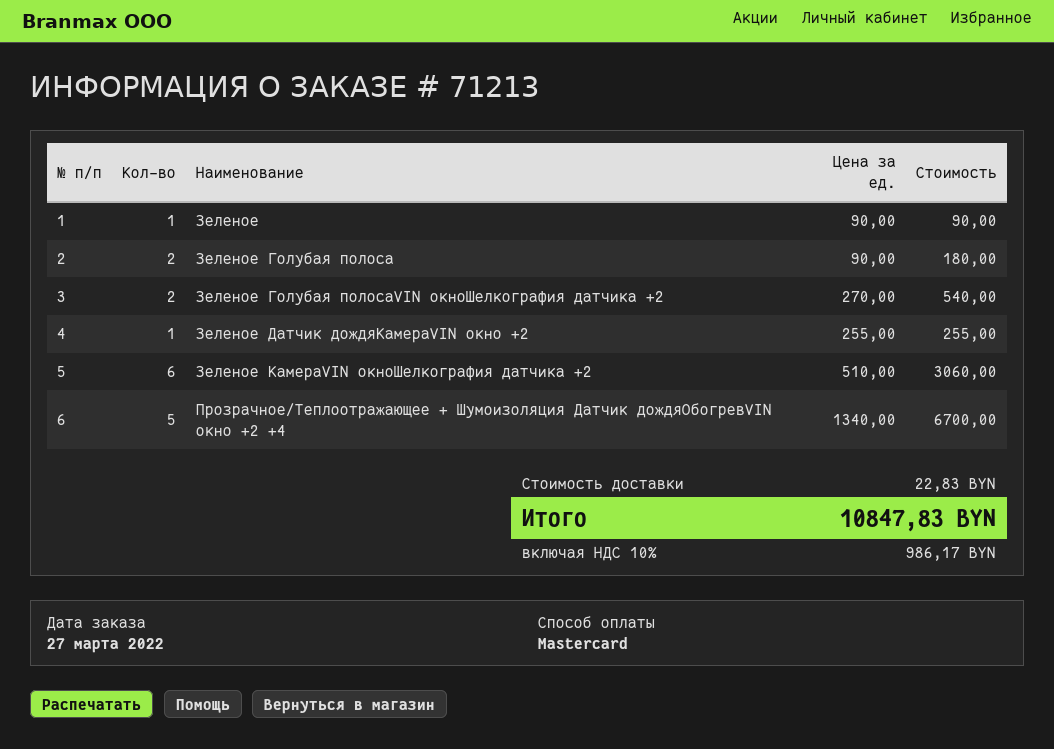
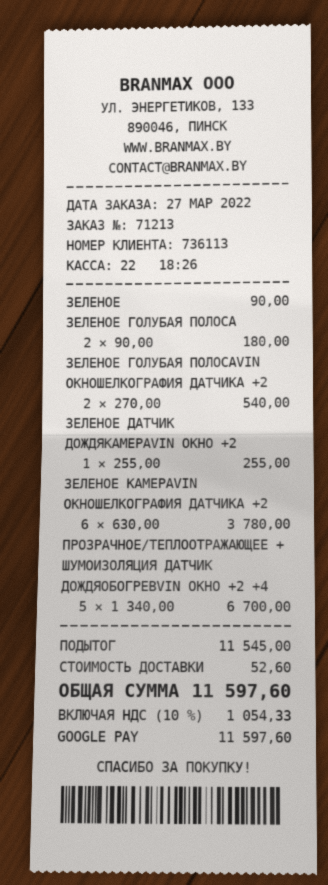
payment method: Mastercard -> Google Pay
Зеленое КамераVIN окноШелкография датчика +2: 6 x 510.00 = 3060.00 -> 6 x 630.00 = 3780.00
shipping: 22.83 -> 52.60
tax: 10% = 986.17 -> 10% = 1054.33
total: 10847.83 -> 11597.60

